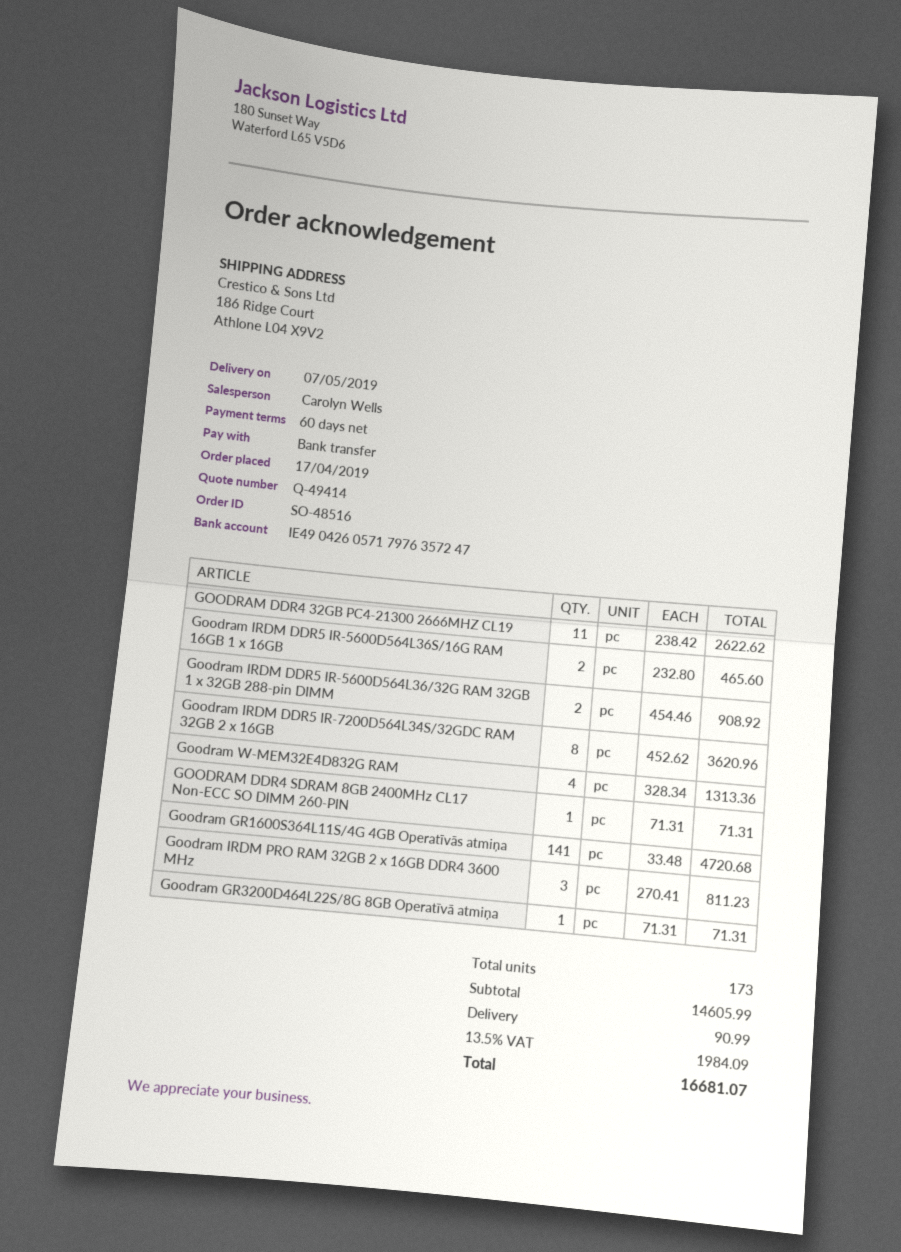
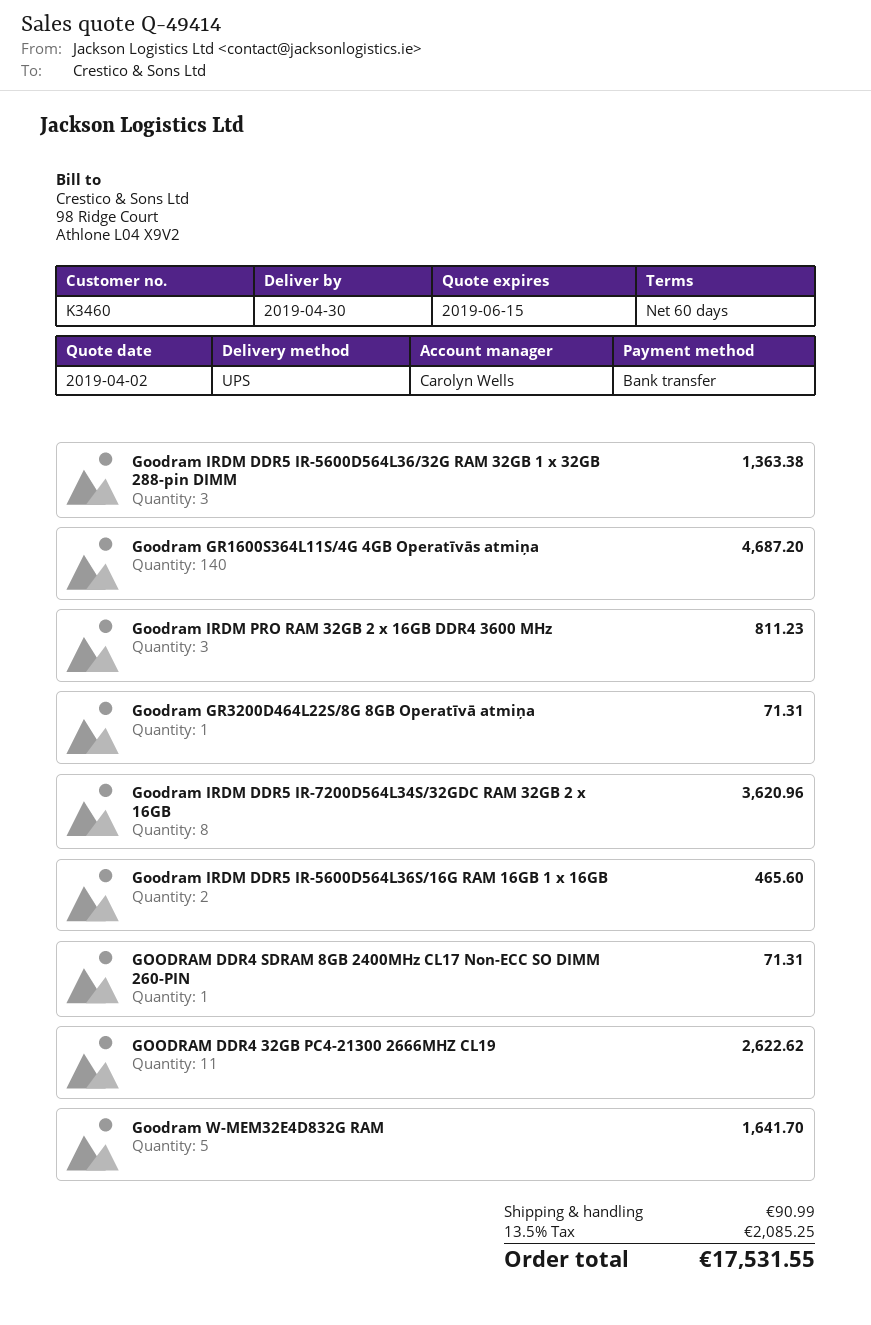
delivery date: 2019-05-07 -> 2019-04-30
Goodram IRDM DDR5 IR-5600D564L36/32G RAM 32GB 1 x 32GB 288-pin DIMM: 2 for 908.92 -> 3 for 1363.38
Goodram W-MEM32E4D832G RAM: 4 for 1313.36 -> 5 for 1641.70
Goodram GR1600S364L11S/4G 4GB Operatīvās atmiņa: 141 for 4720.68 -> 140 for 4687.20
tax: 13.5% = 1984.09 -> 13.5% = 2085.25
total: 16681.07 -> 17531.55

